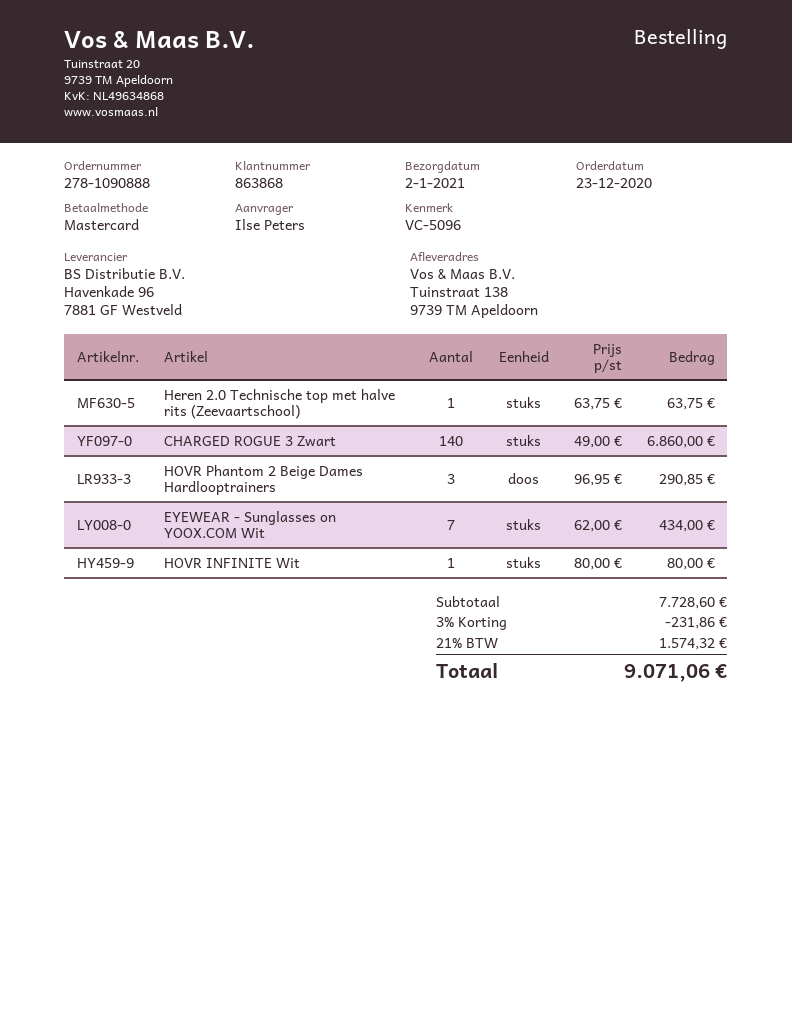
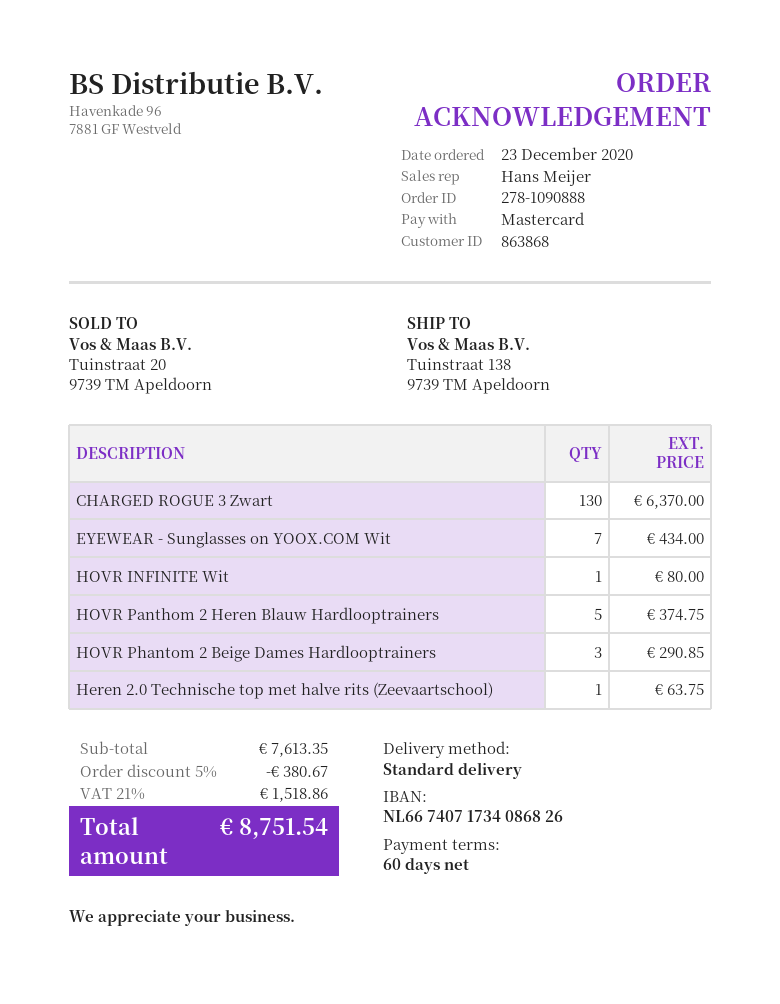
CHARGED ROGUE 3 Zwart: 140 for 6860.00 -> 130 for 6370.00
HOVR Panthom 2 Heren Blauw Hardlooptrainers: none -> 5 for 374.75
subtotal: 7728.60 -> 7613.35
discount: 3% = 231.86 -> 5% = 380.67
tax: 21% = 1574.32 -> 21% = 1518.86
total: 9071.06 -> 8751.54

